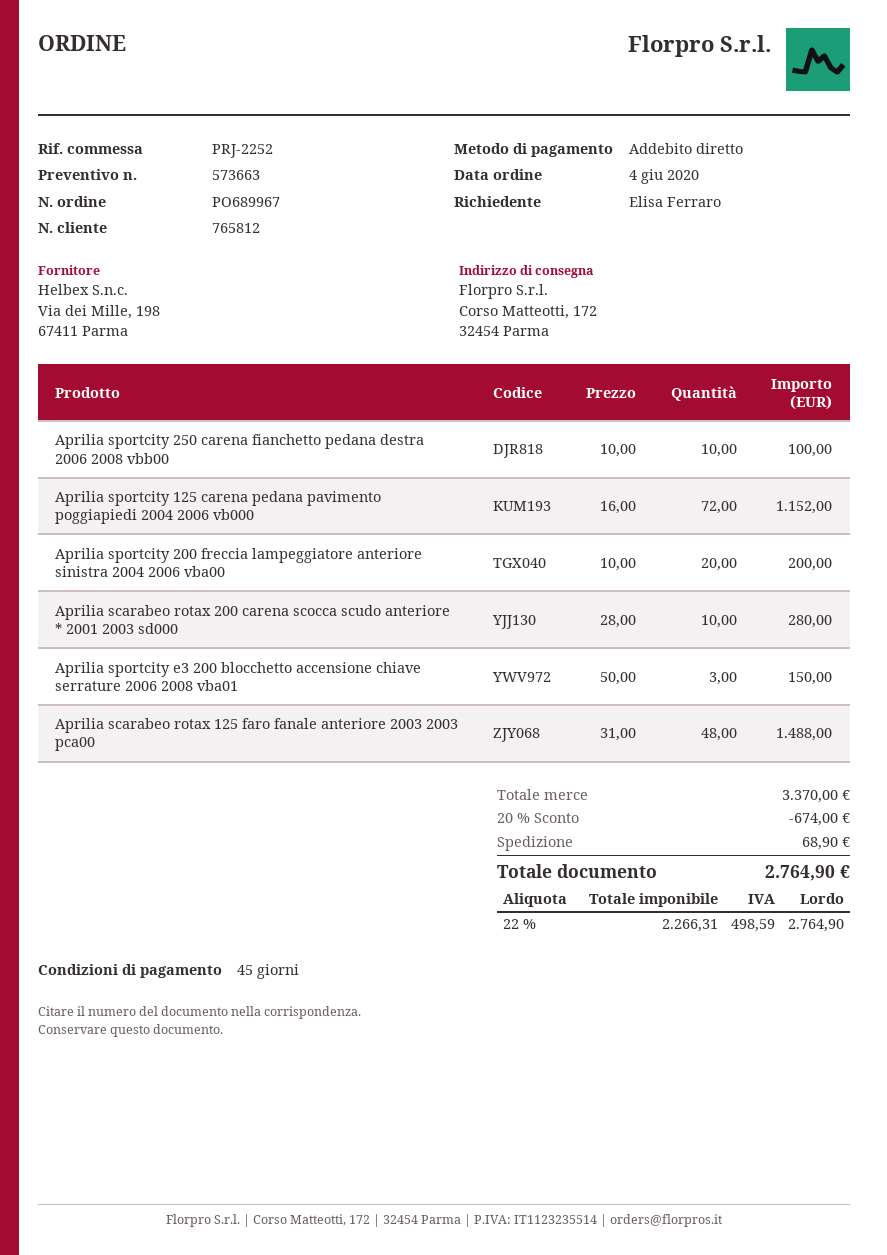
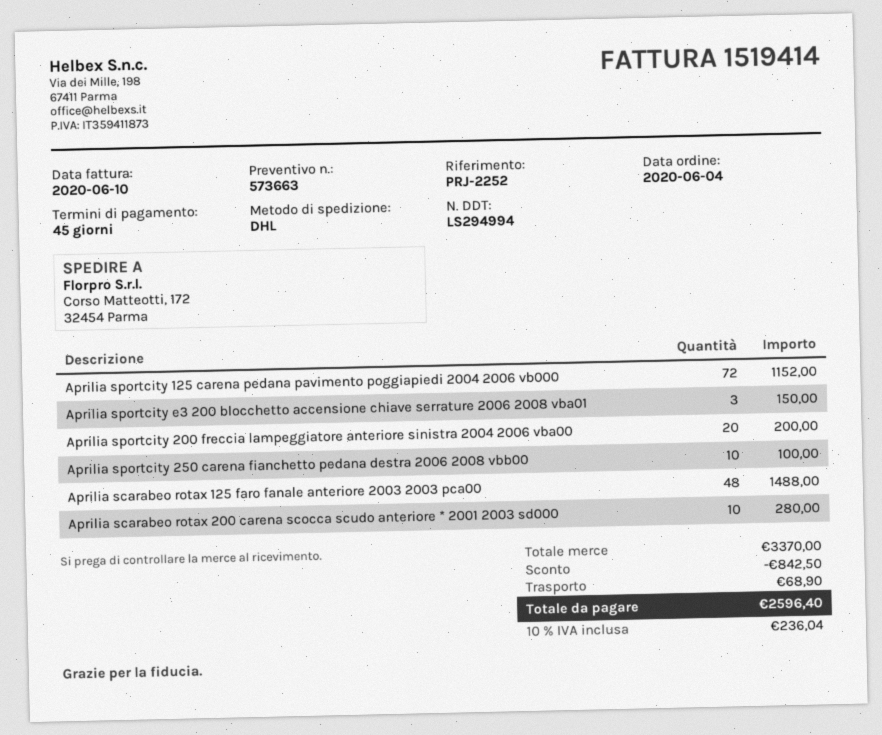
discount: 674.00 -> 842.50
tax: 22% = 498.59 -> 10% = 236.04
total: 2764.90 -> 2596.40

